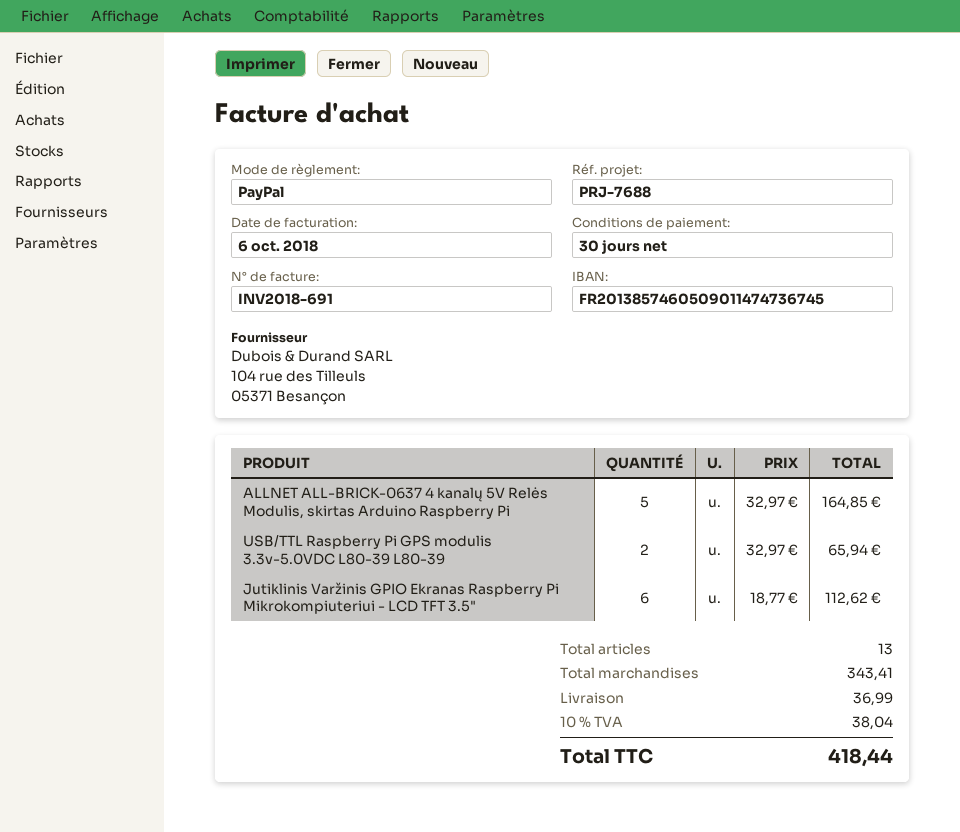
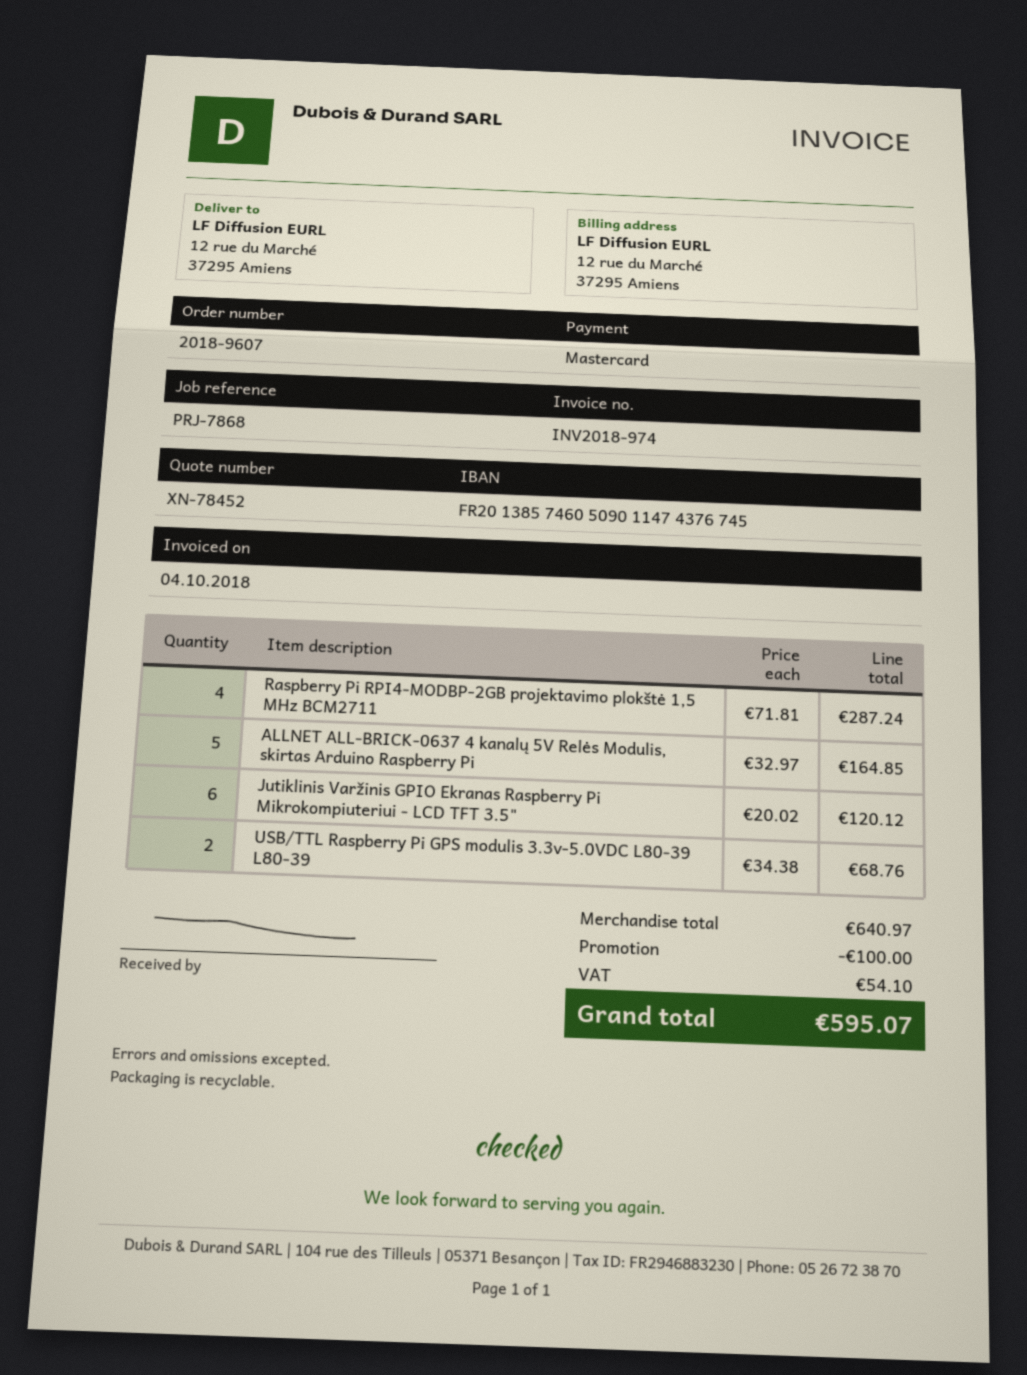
invoice number: INV2018-691 -> INV2018-974
invoice date: 2018-10-06 -> 2018-10-04
reference: PRJ-7688 -> PRJ-7868
payment method: PayPal -> Mastercard
bank account: FR2013857460509011474736745 -> FR2013857460509011474376745
USB/TTL Raspberry Pi GPS modulis 3.3v-5.0VDC L80-39 L80-39: 2 x 32.97 = 65.94 -> 2 x 34.38 = 68.76
Jutiklinis Varžinis GPIO Ekranas Raspberry Pi Mikrokompiuteriui - LCD TFT 3.5": 6 x 18.77 = 112.62 -> 6 x 20.02 = 120.12
Raspberry Pi RPI4-MODBP-2GB projektavimo plokštė 1,5 MHz BCM2711: none -> 4 x 71.81 = 287.24
subtotal: 343.41 -> 640.97
discount: none -> 100.00
shipping: 36.99 -> none
tax: 38.04 -> 54.10
total: 418.44 -> 595.07

